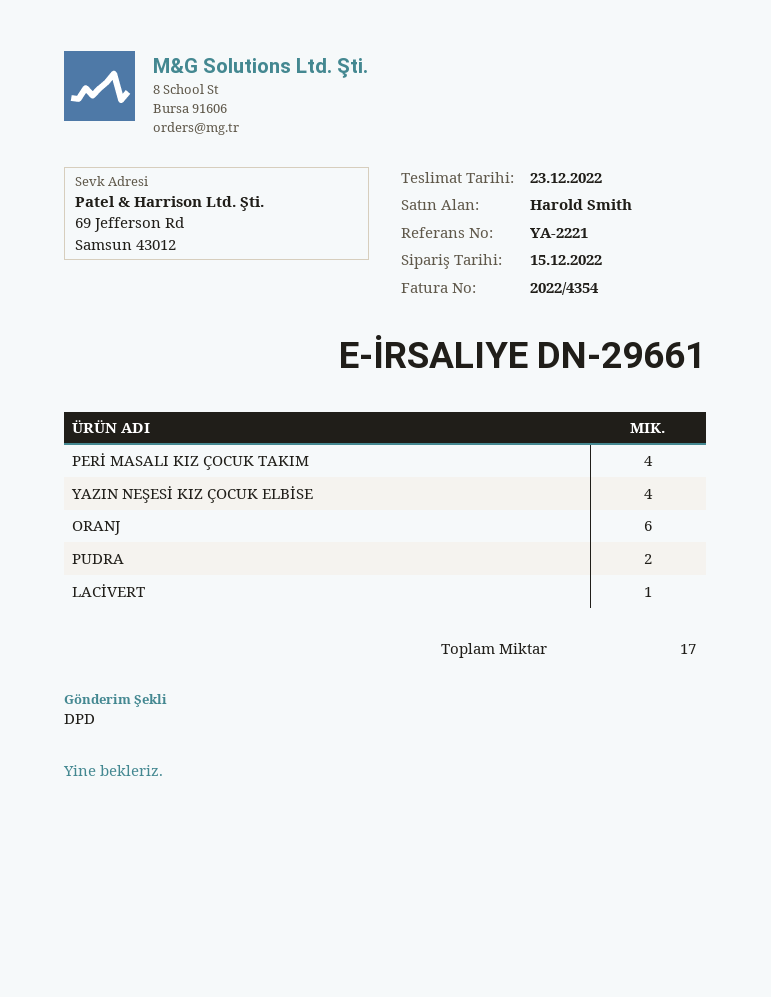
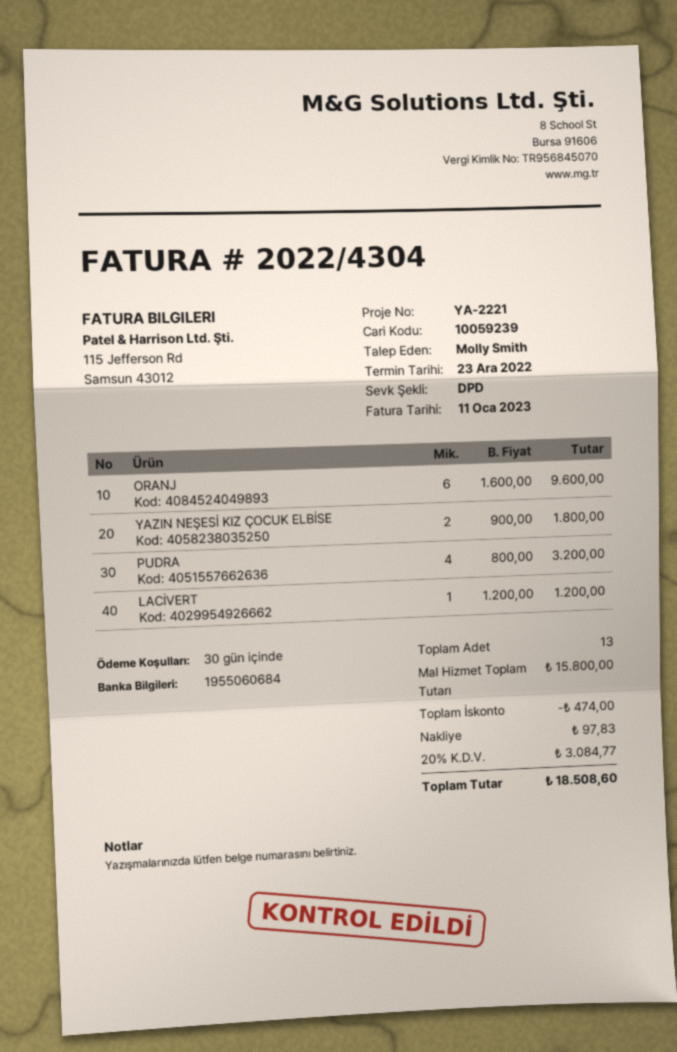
invoice number: 2022/4354 -> 2022/4304
ordered by: Harold Smith -> Molly Smith
PERİ MASALI KIZ ÇOCUK TAKIM: 4 -> none
YAZIN NEŞESİ KIZ ÇOCUK ELBİSE: 4 -> 2
PUDRA: 2 -> 4
total quantity: 17 -> 13

